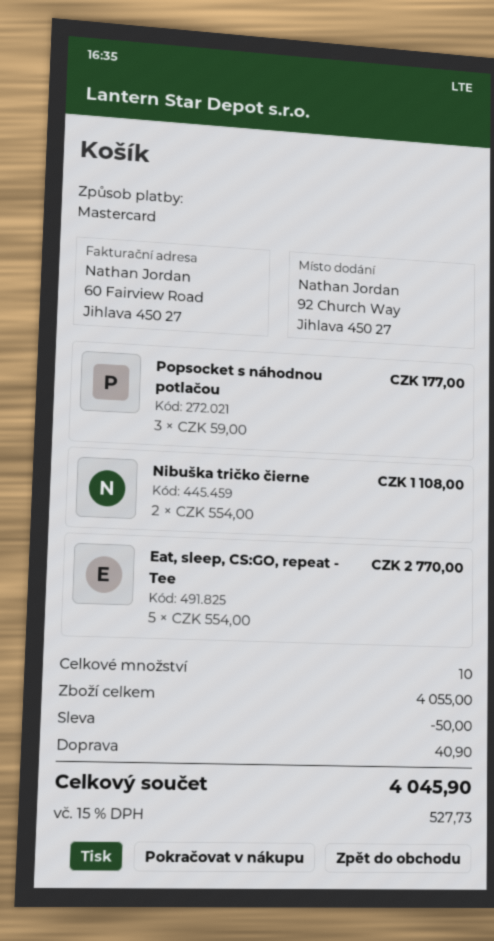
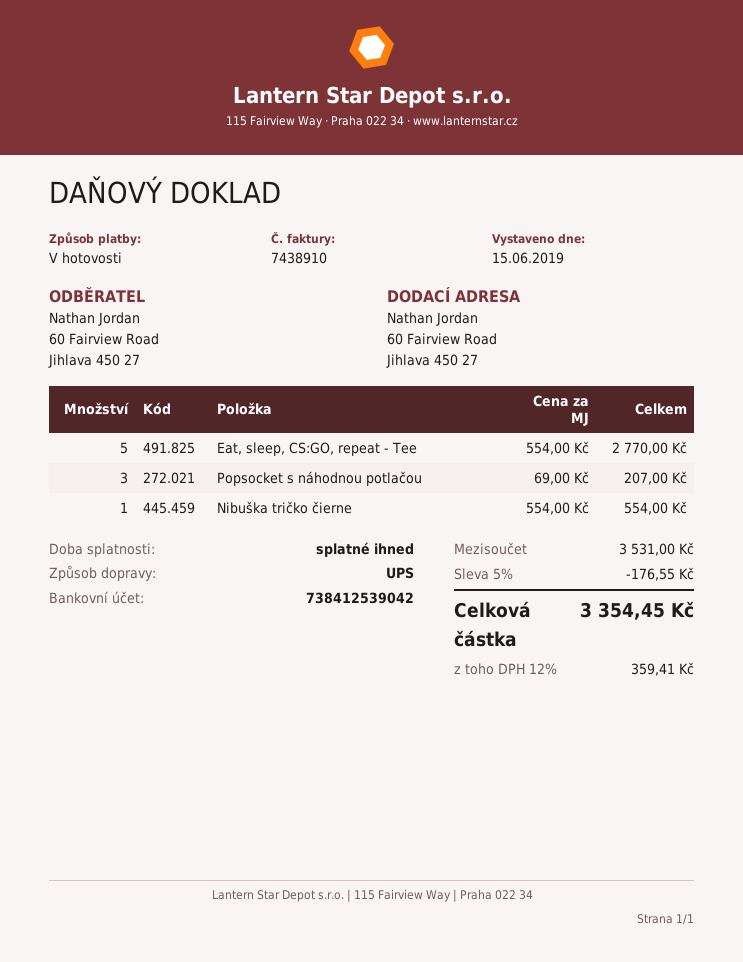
payment method: Mastercard -> cash
ship to: 92 Church Way, Jihlava 450 27 -> 60 Fairview Road, Jihlava 450 27
Popsocket s náhodnou potlačou: 3 x 59.00 = 177.00 -> 3 x 69.00 = 207.00
Nibuška tričko čierne: 2 x 554.00 = 1108.00 -> 1 x 554.00 = 554.00
subtotal: 4055.00 -> 3531.00
discount: 50.00 -> 176.55
shipping: 40.90 -> none
tax: 15% = 527.73 -> 12% = 359.41
total: 4045.90 -> 3354.45

